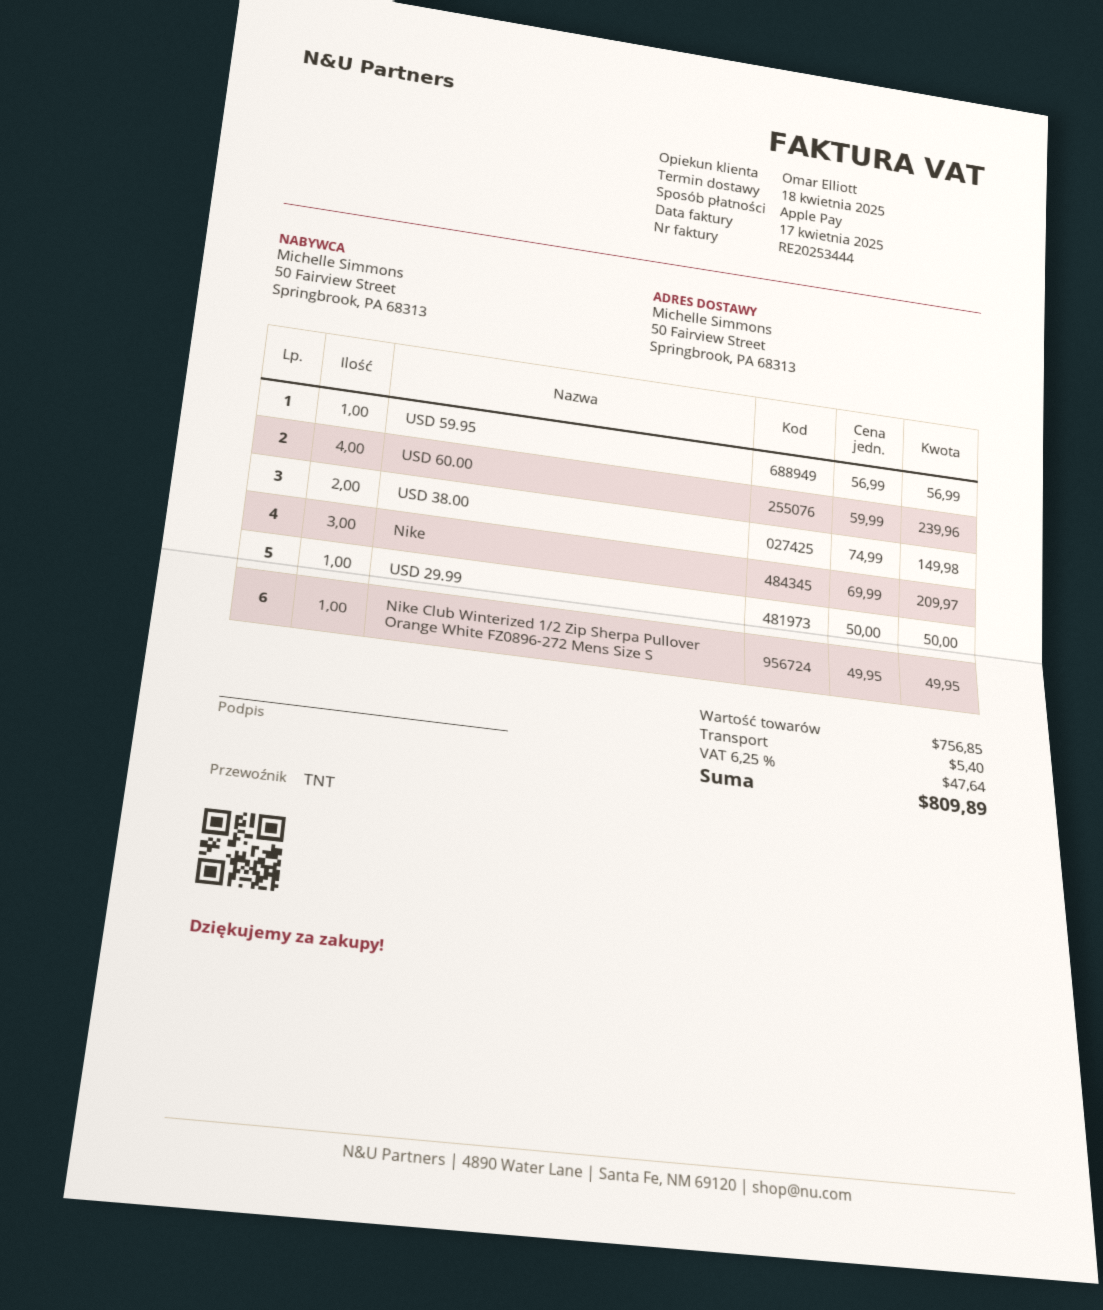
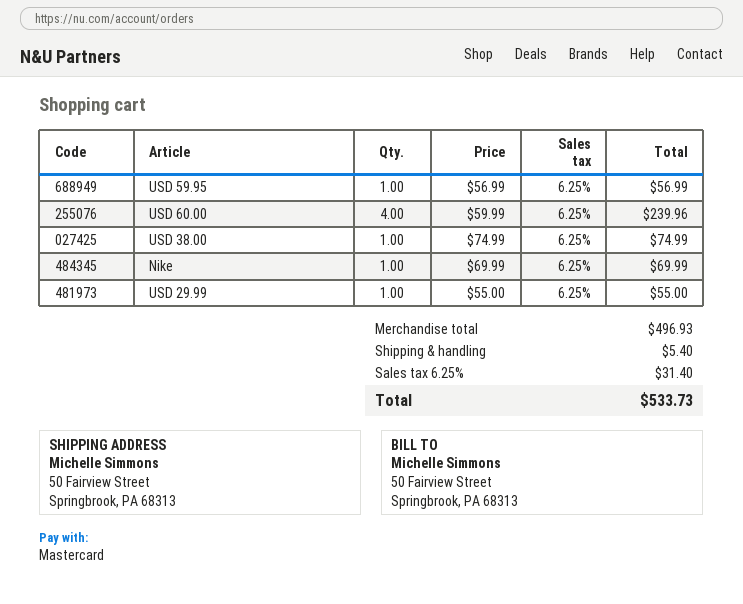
payment method: Apple Pay -> Mastercard
USD 38.00: 2 x 74.99 = 149.98 -> 1 x 74.99 = 74.99
Nike: 3 x 69.99 = 209.97 -> 1 x 69.99 = 69.99
USD 29.99: 1 x 50.00 = 50.00 -> 1 x 55.00 = 55.00
Nike Club Winterized 1/2 Zip Sherpa Pullover Orange White FZ0896-272 Mens Size S: 1 x 49.95 = 49.95 -> none
subtotal: 756.85 -> 496.93
tax: 6.25% = 47.64 -> 6.25% = 31.40
total: 809.89 -> 533.73

